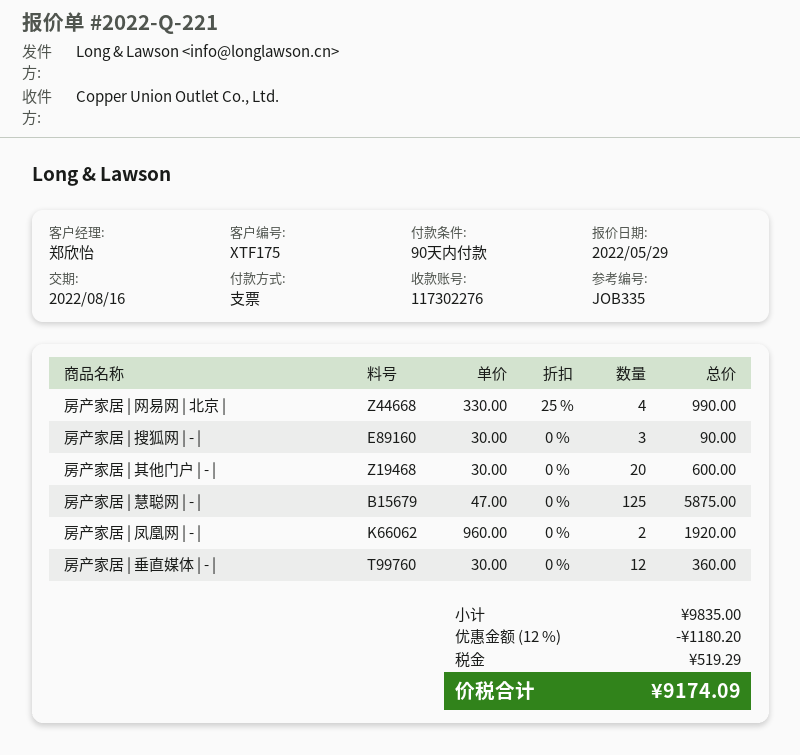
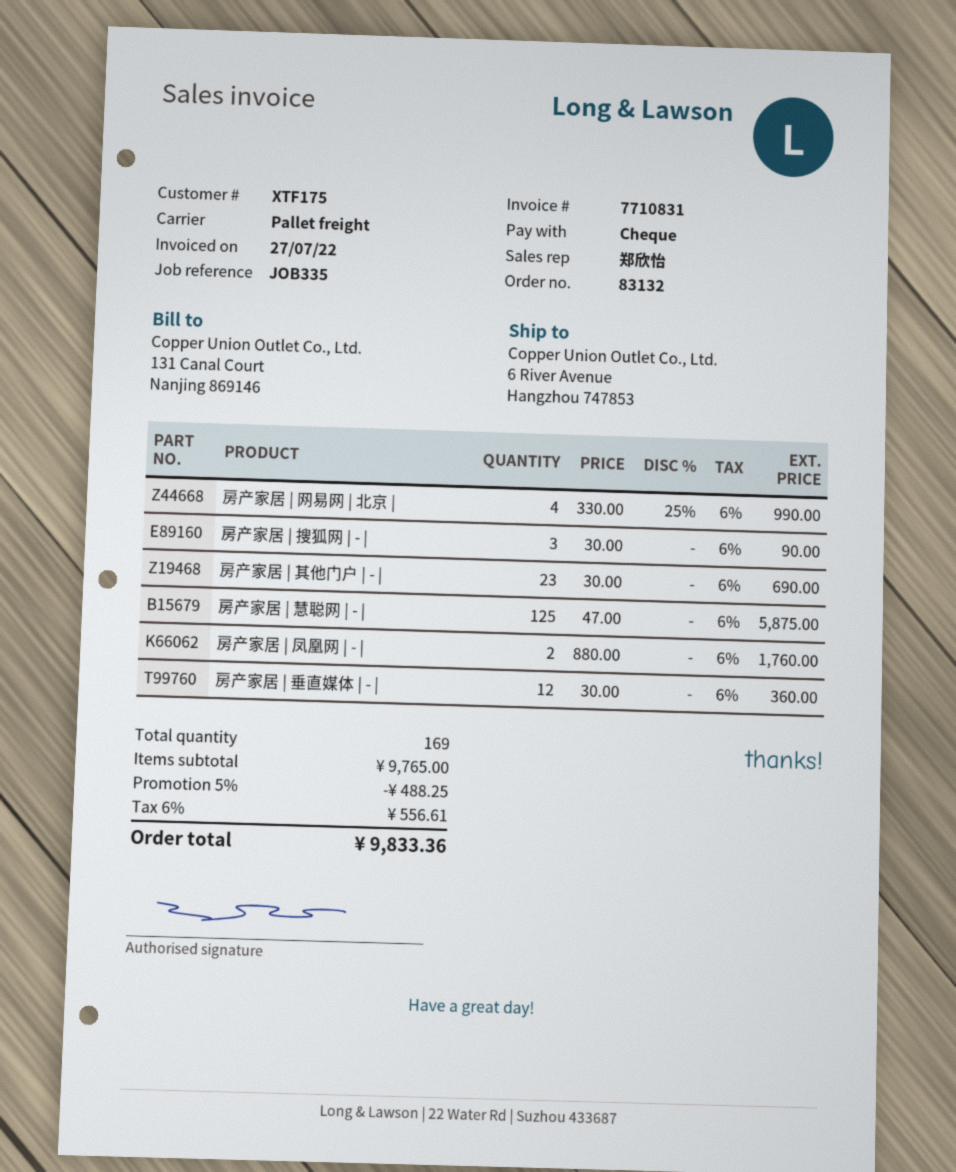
房产家居 | 其他门户 | - |: 20 x 30.00 = 600.00 -> 23 x 30.00 = 690.00
房产家居 | 凤凰网 | - |: 2 x 960.00 = 1920.00 -> 2 x 880.00 = 1760.00
subtotal: 9835.00 -> 9765.00
discount: 12% = 1180.20 -> 5% = 488.25
tax: 519.29 -> 556.61
total: 9174.09 -> 9833.36

